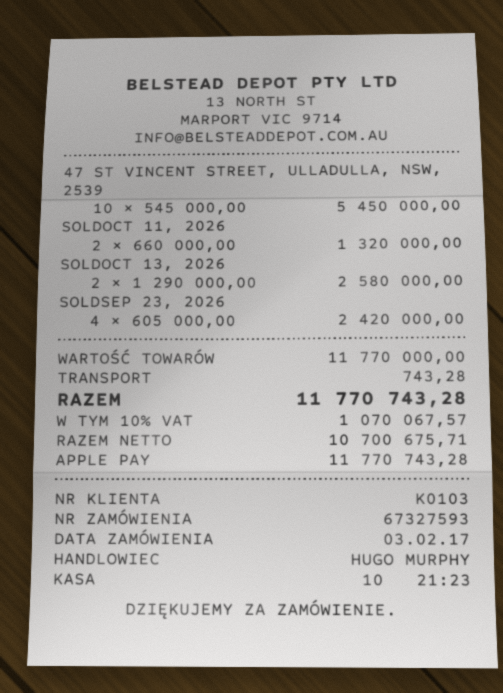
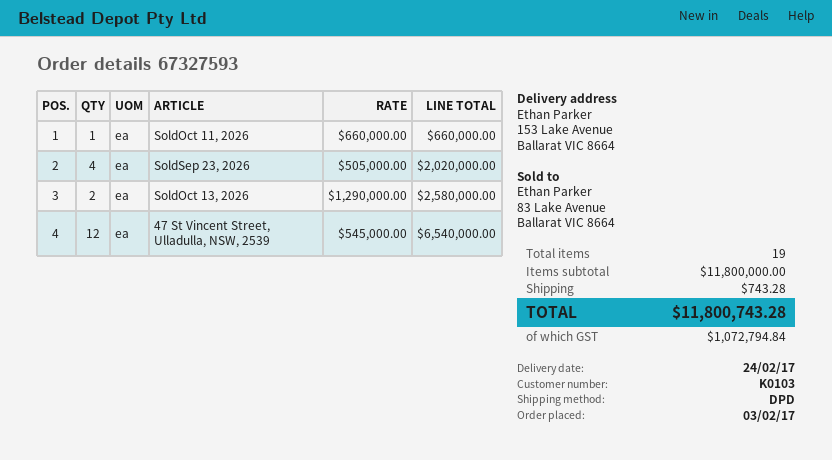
47 ST VINCENT STREET, ULLADULLA, NSW, 2539: 10 x 545000.00 = 5450000.00 -> 12 x 545000.00 = 6540000.00
SOLDOCT 11, 2026: 2 x 660000.00 = 1320000.00 -> 1 x 660000.00 = 660000.00
SOLDSEP 23, 2026: 4 x 605000.00 = 2420000.00 -> 4 x 505000.00 = 2020000.00
subtotal: 11770000.00 -> 11800000.00
tax: 1070067.57 -> 1072794.84
total: 11770743.28 -> 11800743.28

